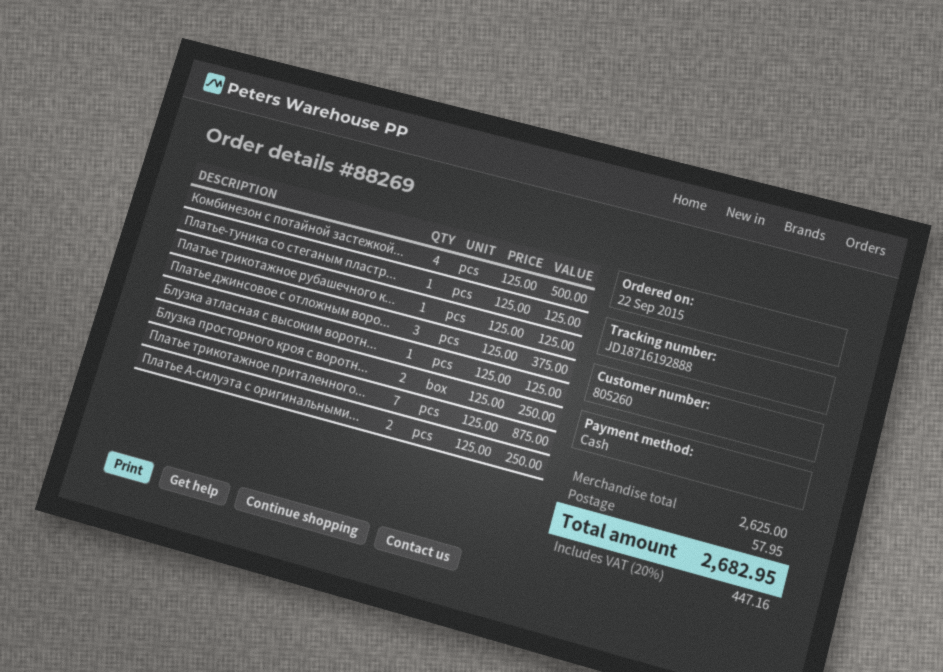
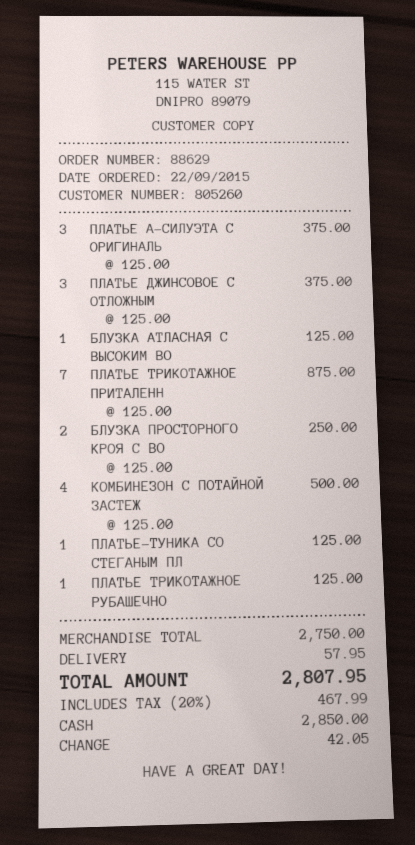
order number: 88269 -> 88629
Платье А-силуэта с оригинальными...: 2 x 125.00 = 250.00 -> 3 x 125.00 = 375.00
subtotal: 2625.00 -> 2750.00
tax: 20% = 447.16 -> 20% = 467.99
total: 2682.95 -> 2807.95

